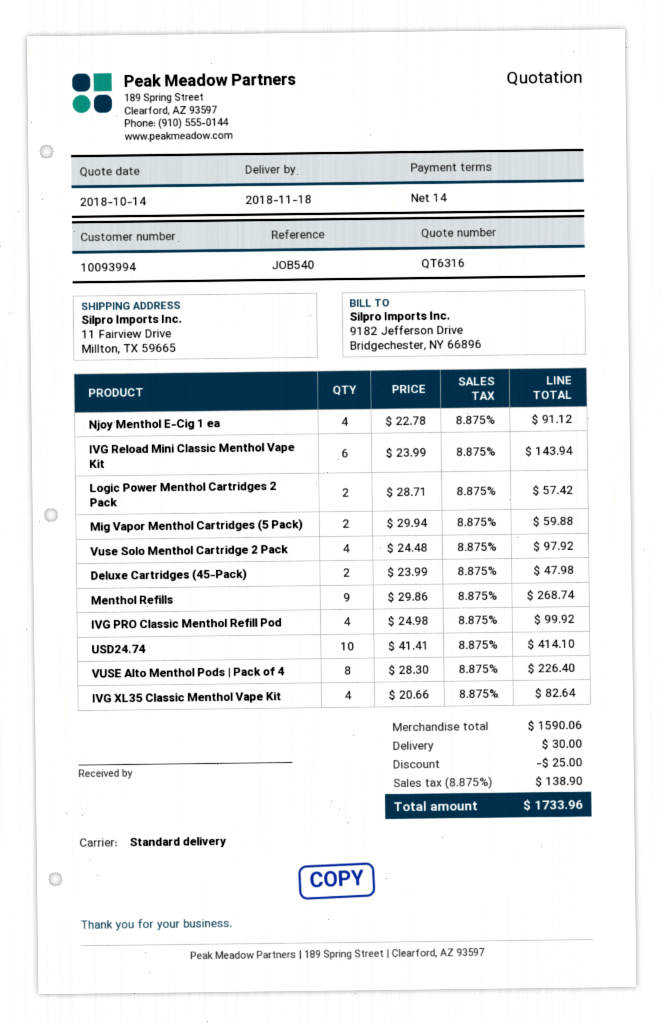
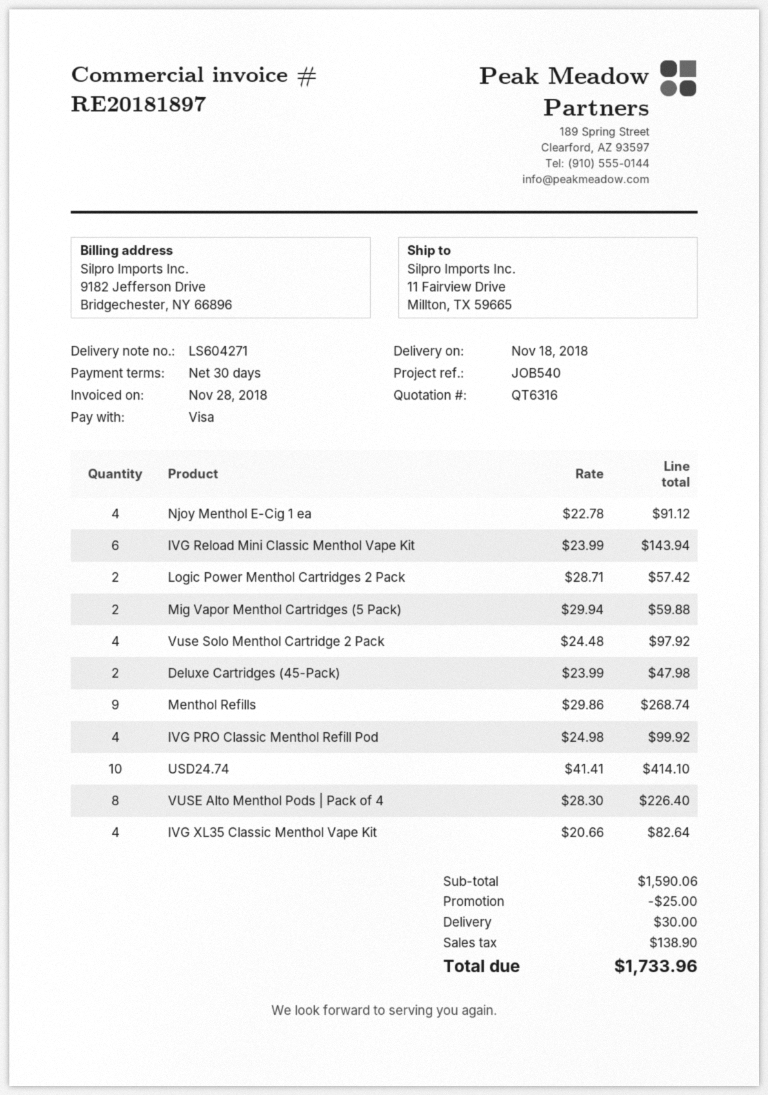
payment terms: 14 days -> 30 days

